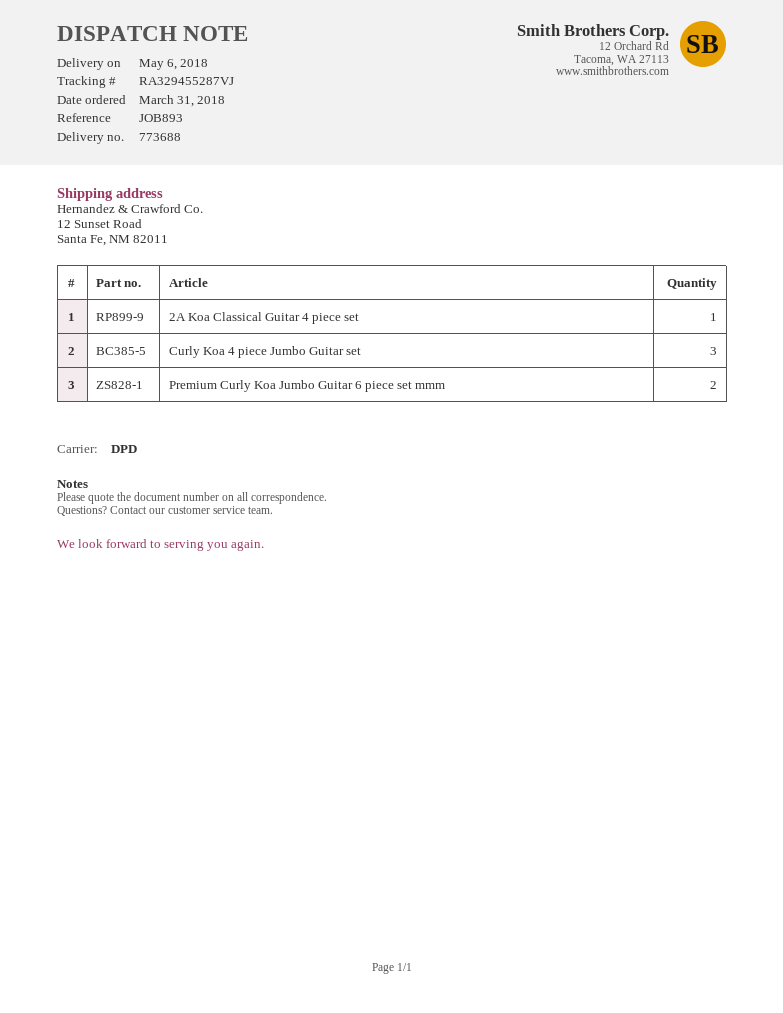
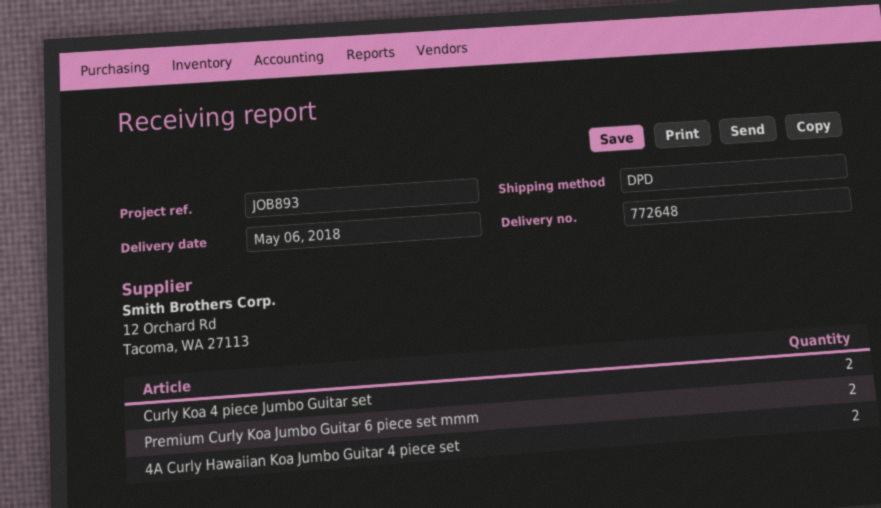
delivery note number: 773688 -> 772648
2A Koa Classical Guitar 4 piece set: 1 -> none
Curly Koa 4 piece Jumbo Guitar set: 3 -> 2
4A Curly Hawaiian Koa Jumbo Guitar 4 piece set: none -> 2

